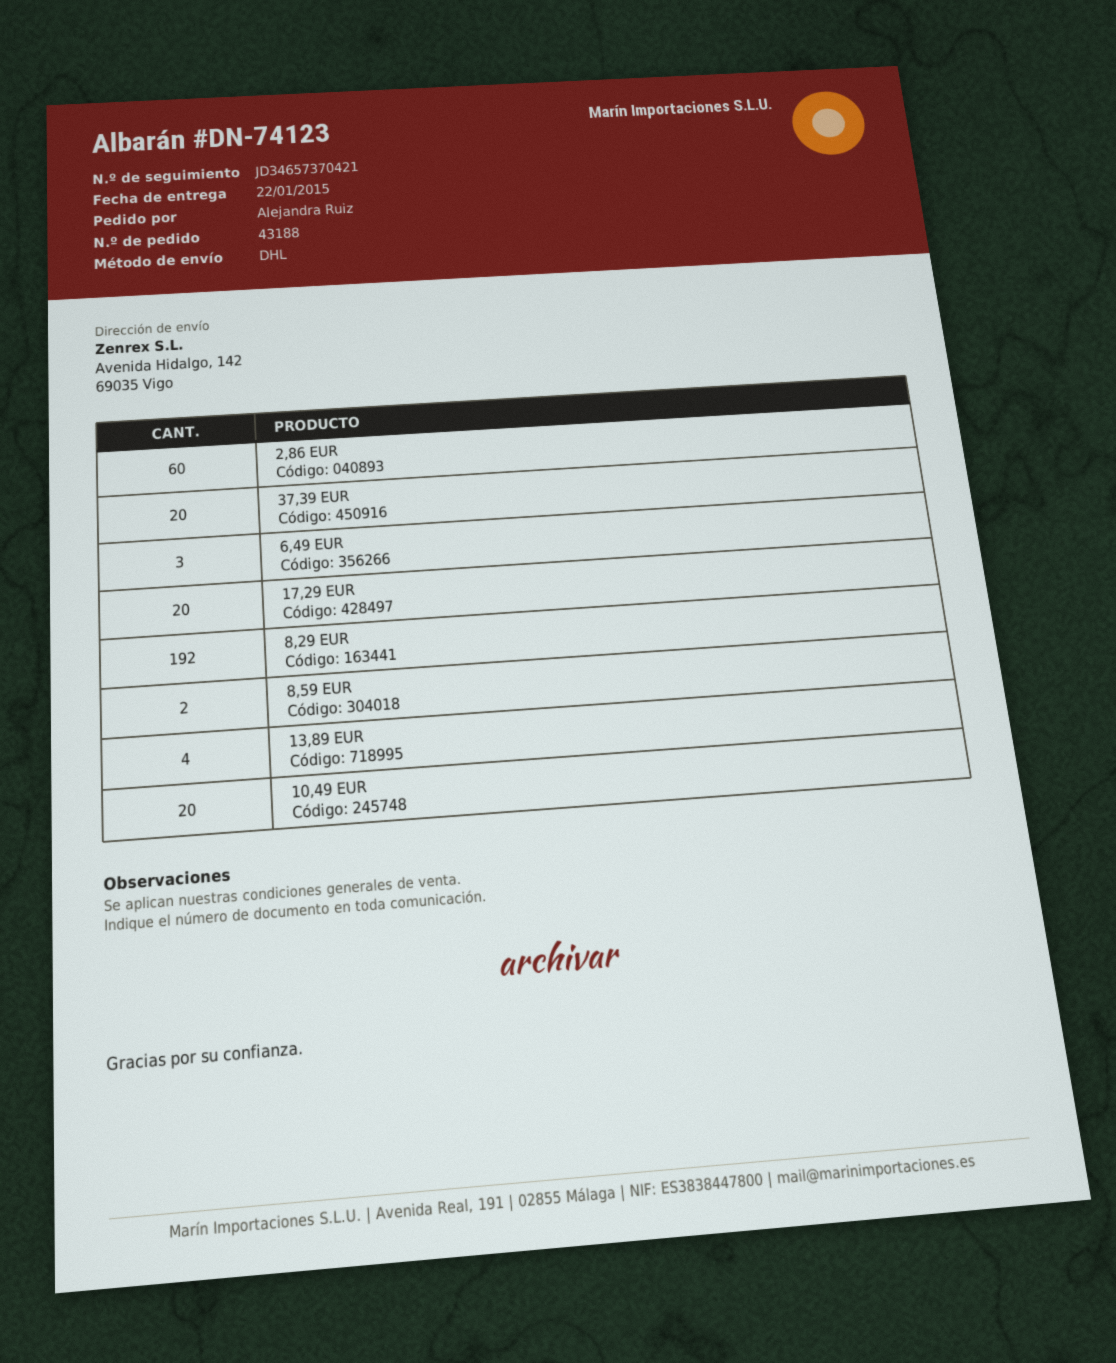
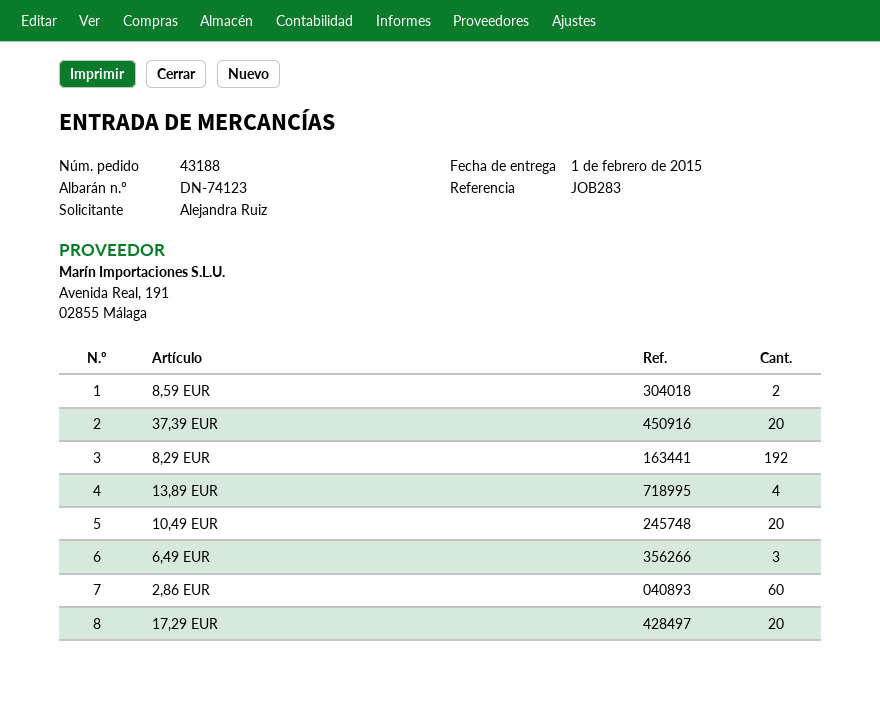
delivery date: 2015-01-22 -> 2015-02-01

